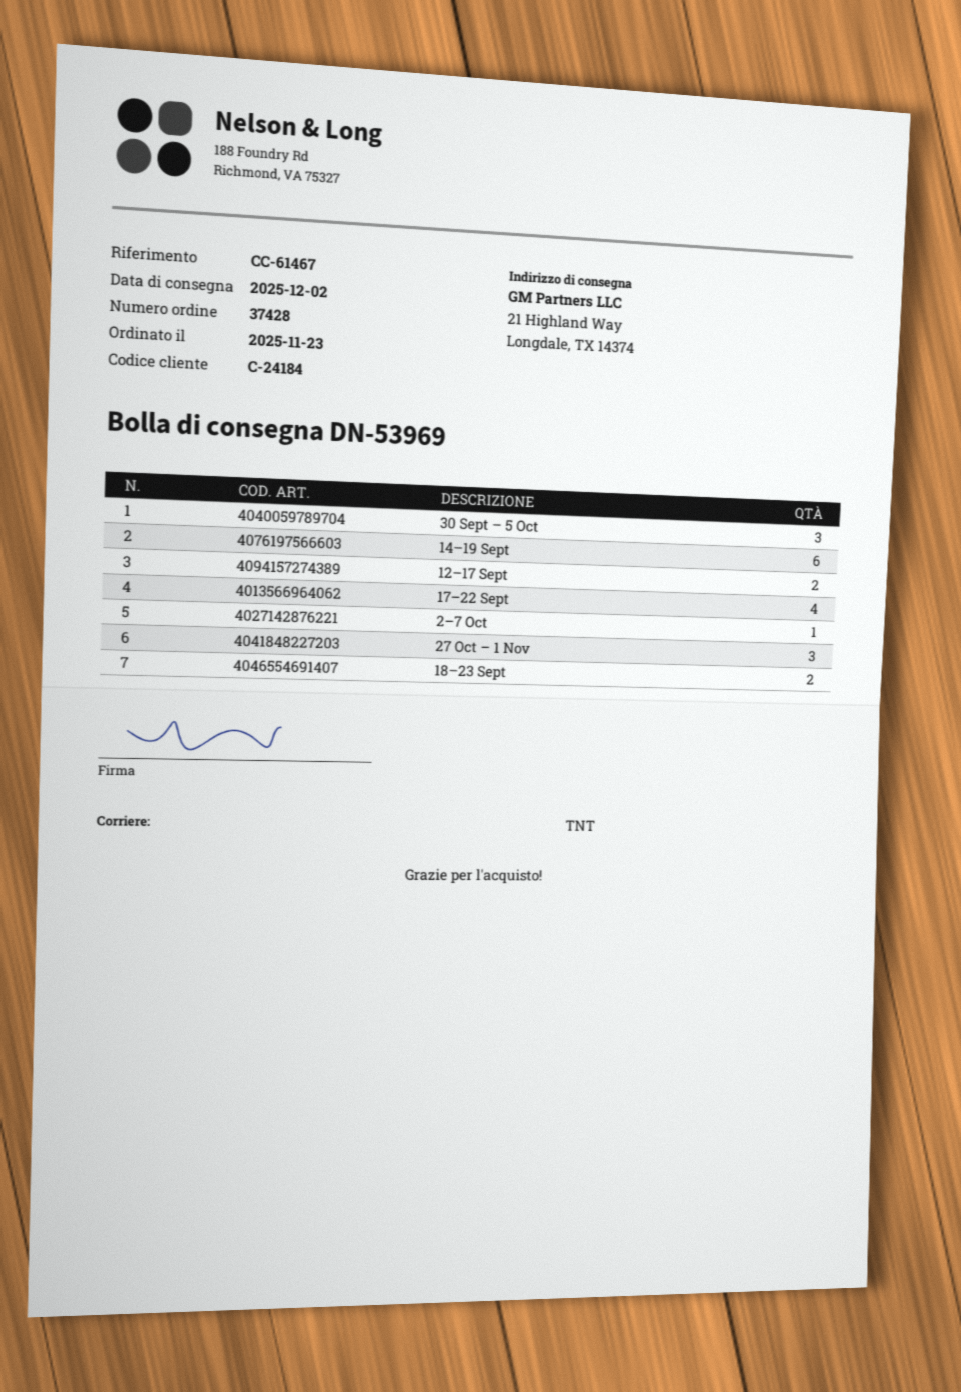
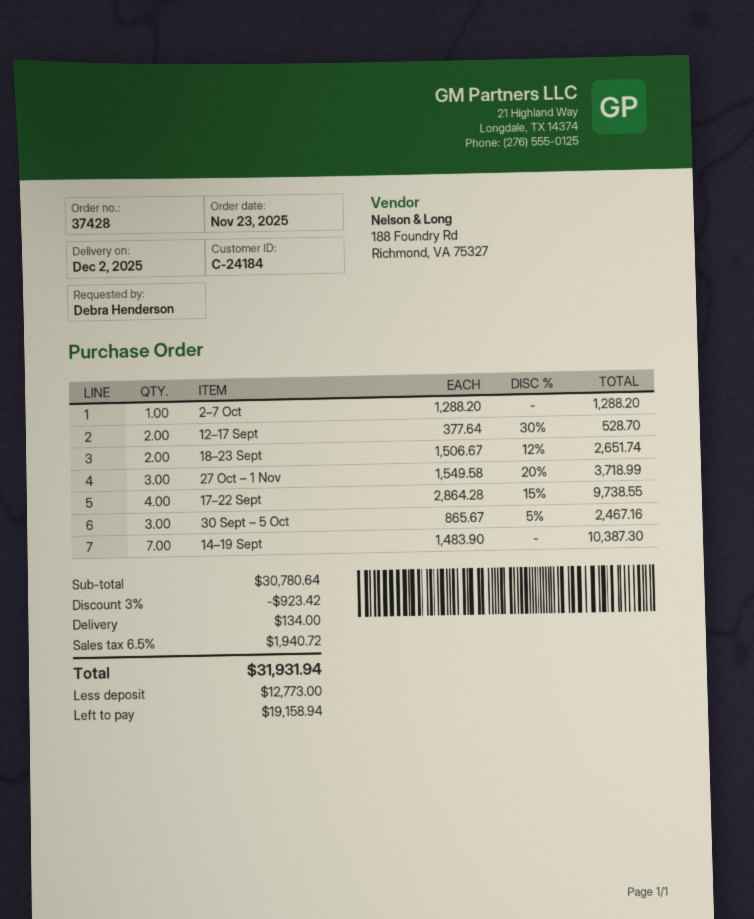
14–19 Sept: 6 -> 7

